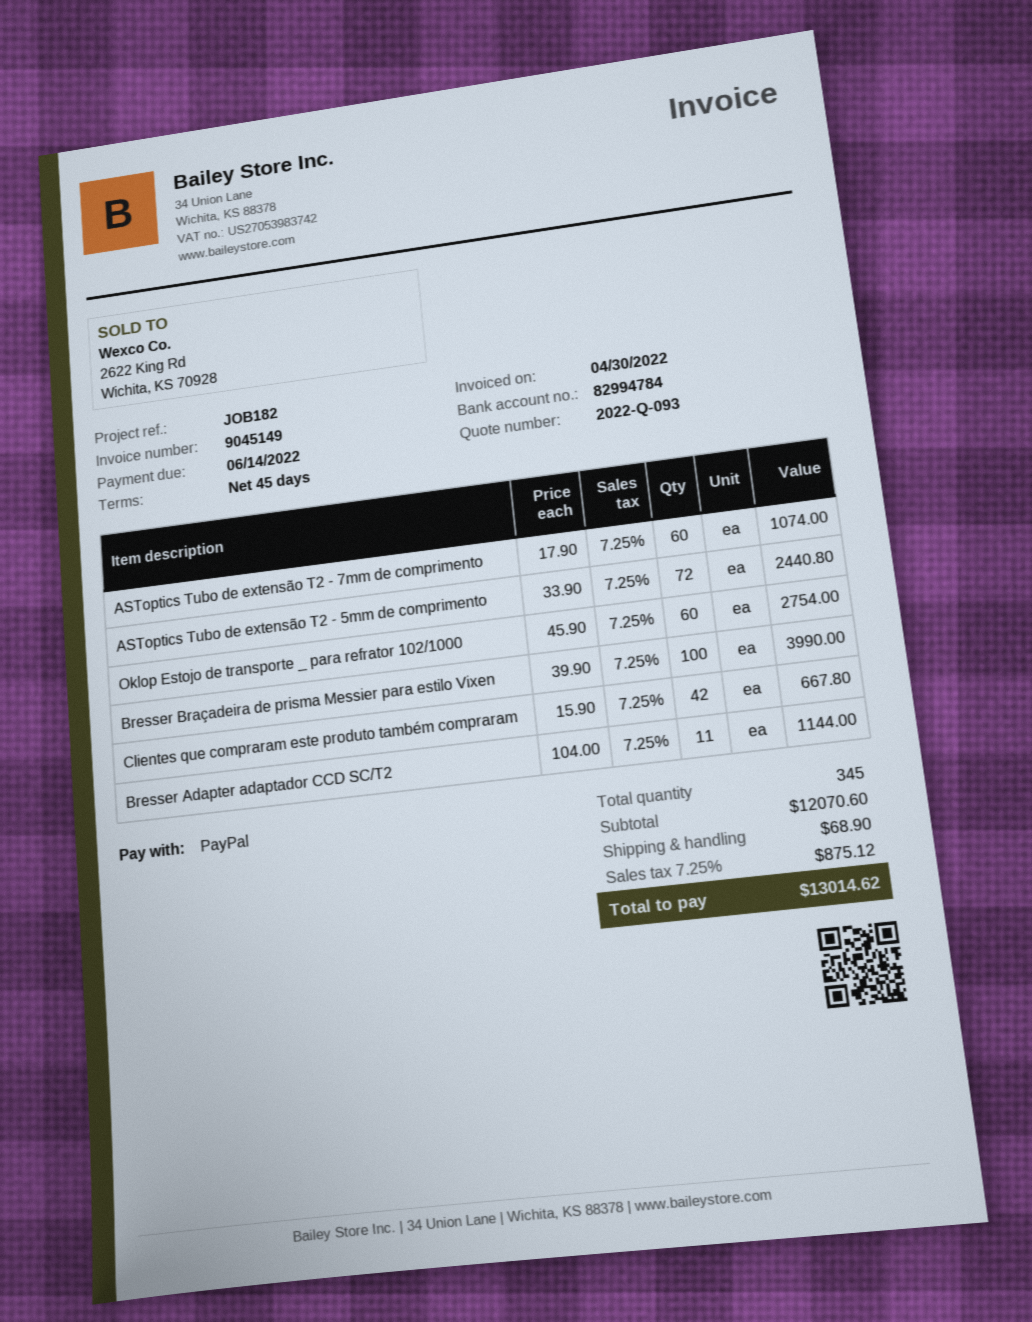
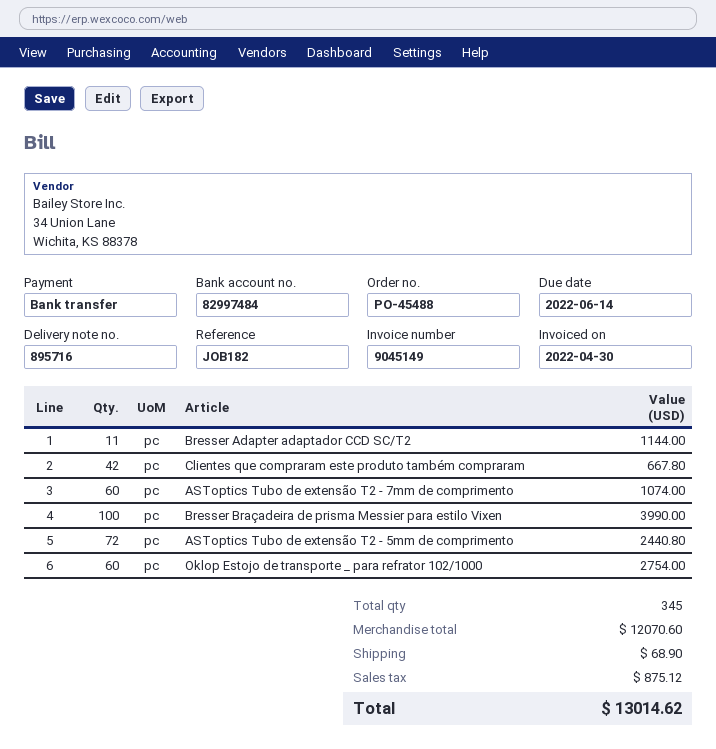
payment method: PayPal -> bank transfer
bank account: 82994784 -> 82997484

